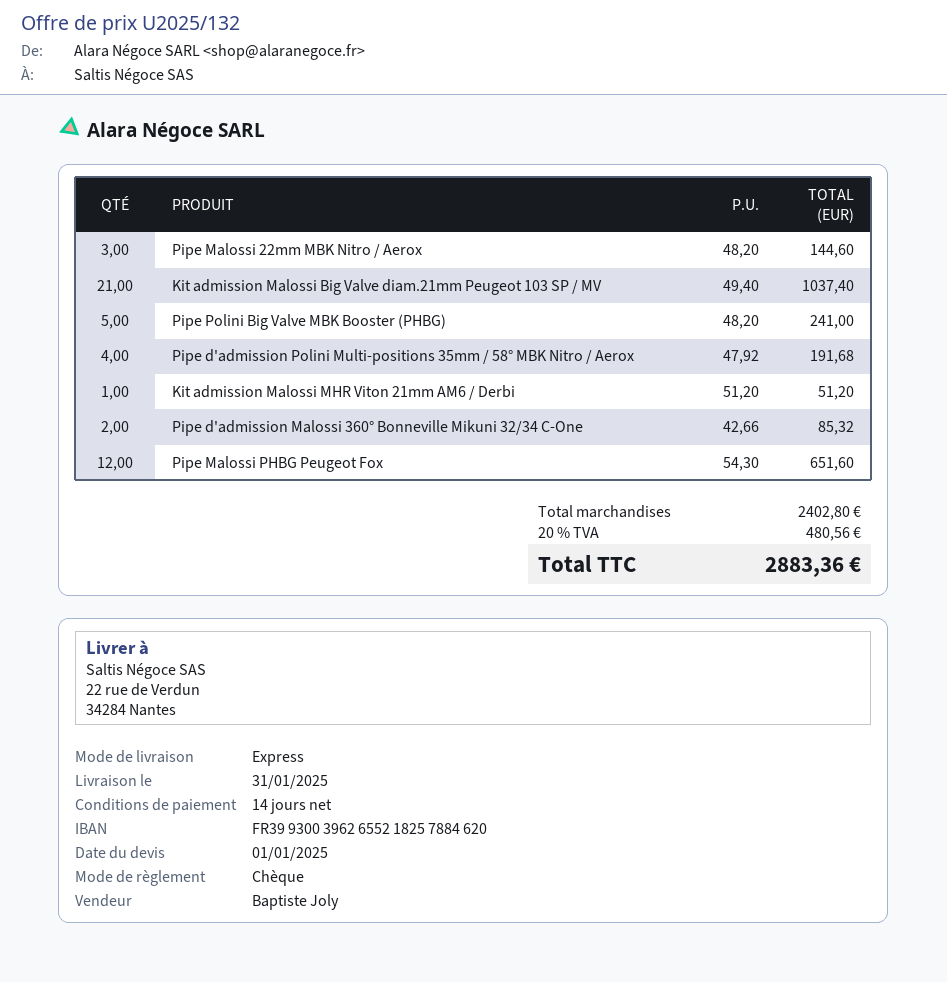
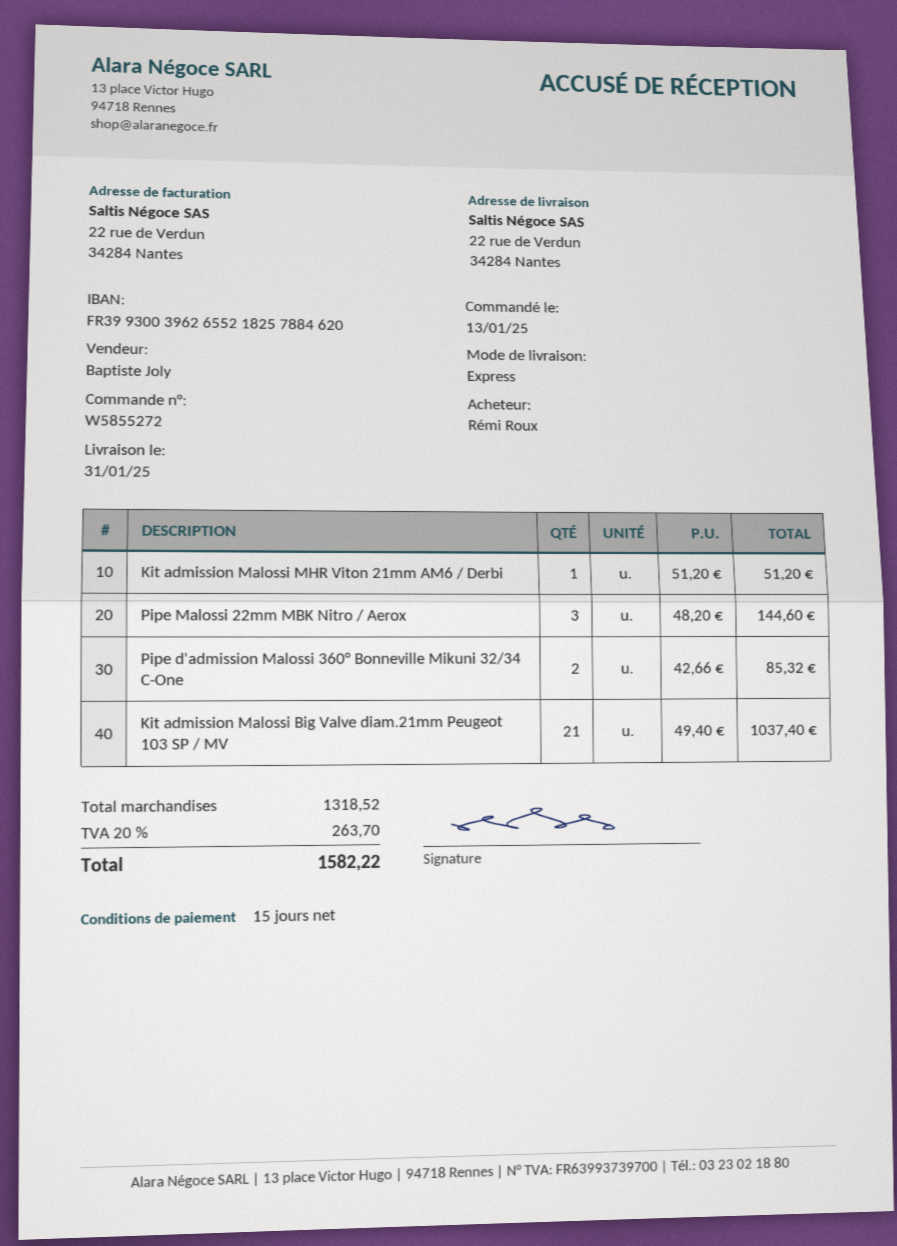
payment terms: 14 days -> 15 days
Pipe Polini Big Valve MBK Booster (PHBG): 5 x 48.20 = 241.00 -> none
Pipe d'admission Polini Multi-positions 35mm / 58° MBK Nitro / Aerox: 4 x 47.92 = 191.68 -> none
Pipe Malossi PHBG Peugeot Fox: 12 x 54.30 = 651.60 -> none
subtotal: 2402.80 -> 1318.52
tax: 20% = 480.56 -> 20% = 263.70
total: 2883.36 -> 1582.22

